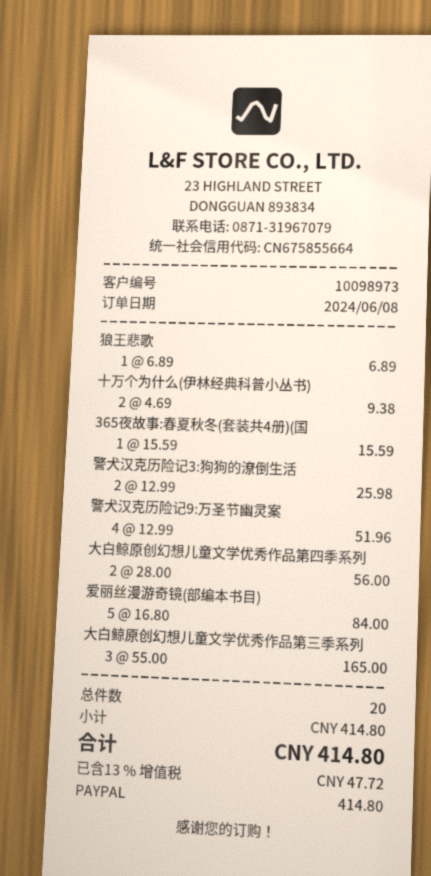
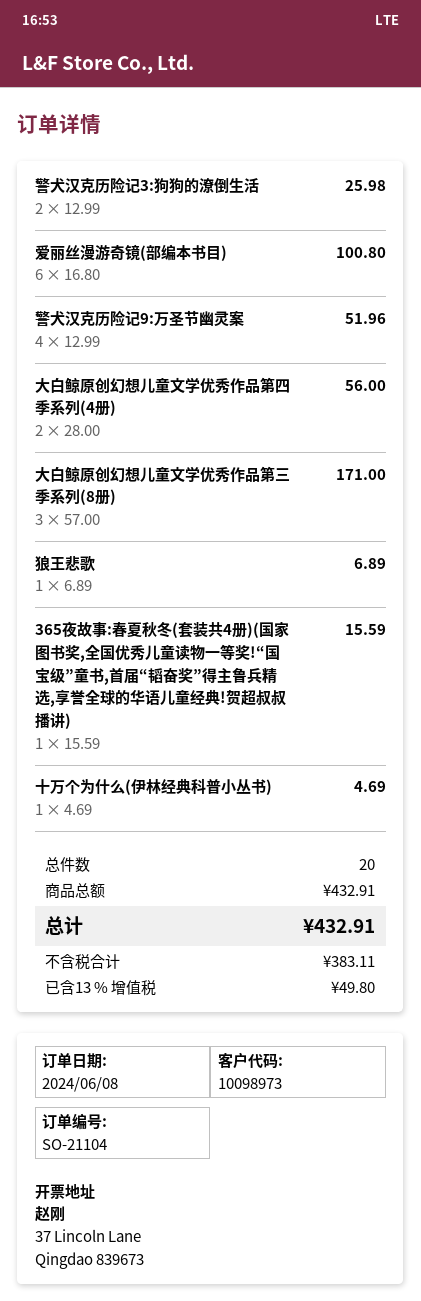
十万个为什么(伊林经典科普小丛书): 2 x 4.69 = 9.38 -> 1 x 4.69 = 4.69
爱丽丝漫游奇镜(部编本书目): 5 x 16.80 = 84.00 -> 6 x 16.80 = 100.80
大白鲸原创幻想儿童文学优秀作品第三季系列: 3 x 55.00 = 165.00 -> 3 x 57.00 = 171.00
subtotal: 414.80 -> 432.91
tax: 13% = 47.72 -> 13% = 49.80
total: 414.80 -> 432.91

